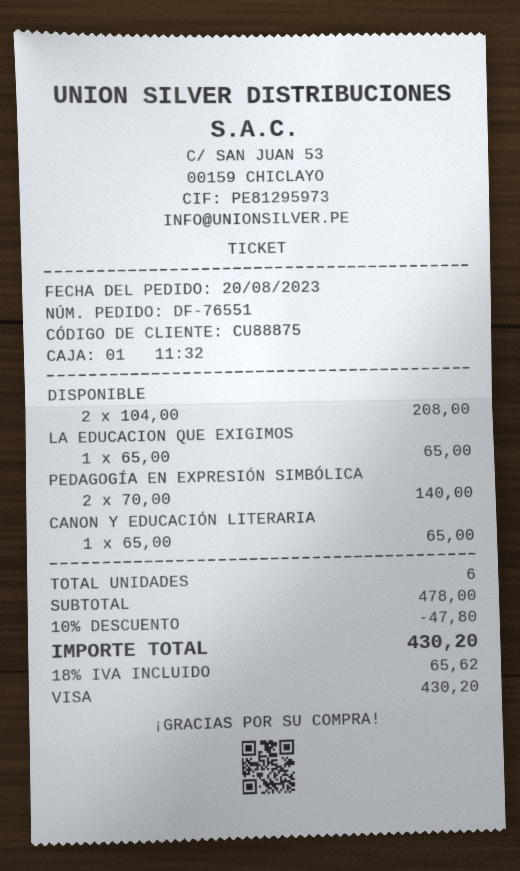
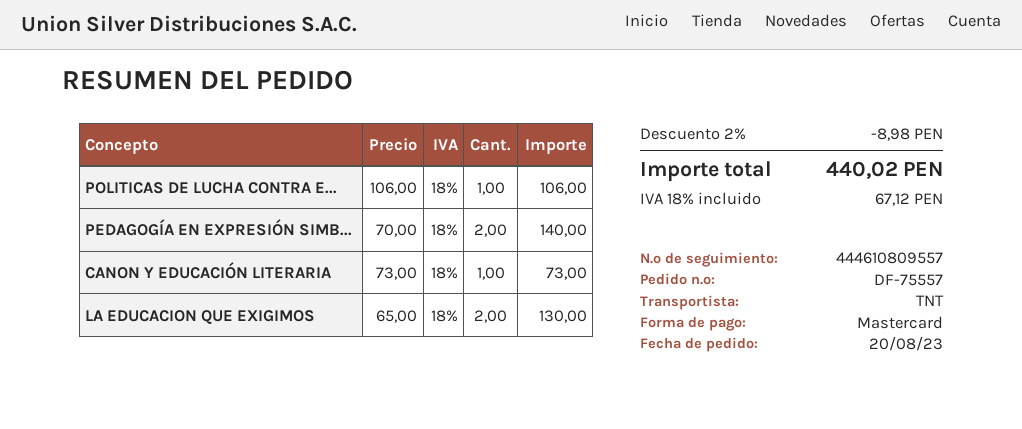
order number: DF-76551 -> DF-75557
payment method: Visa -> Mastercard
DISPONIBLE: 2 x 104.00 = 208.00 -> none
LA EDUCACION QUE EXIGIMOS: 1 x 65.00 = 65.00 -> 2 x 65.00 = 130.00
CANON Y EDUCACIÓN LITERARIA: 1 x 65.00 = 65.00 -> 1 x 73.00 = 73.00
POLITICAS DE LUCHA CONTRA E...: none -> 1 x 106.00 = 106.00
discount: 10% = 47.80 -> 2% = 8.98
tax: 18% = 65.62 -> 18% = 67.12
total: 430.20 -> 440.02

